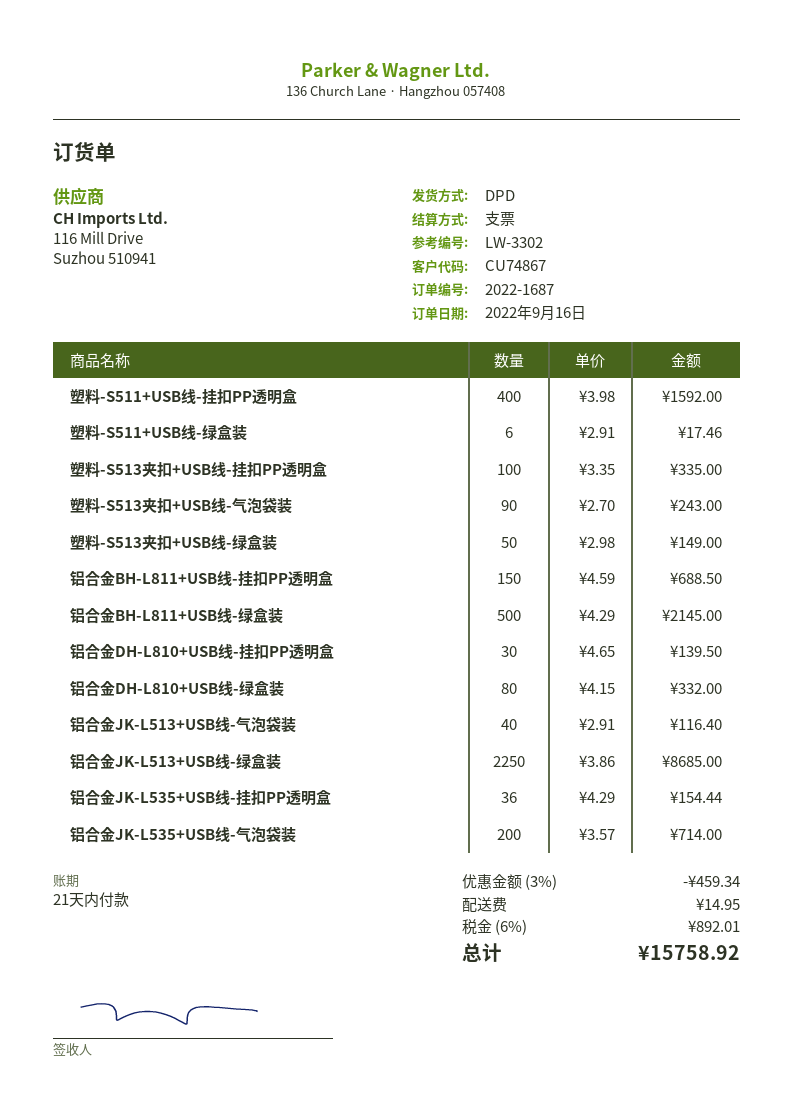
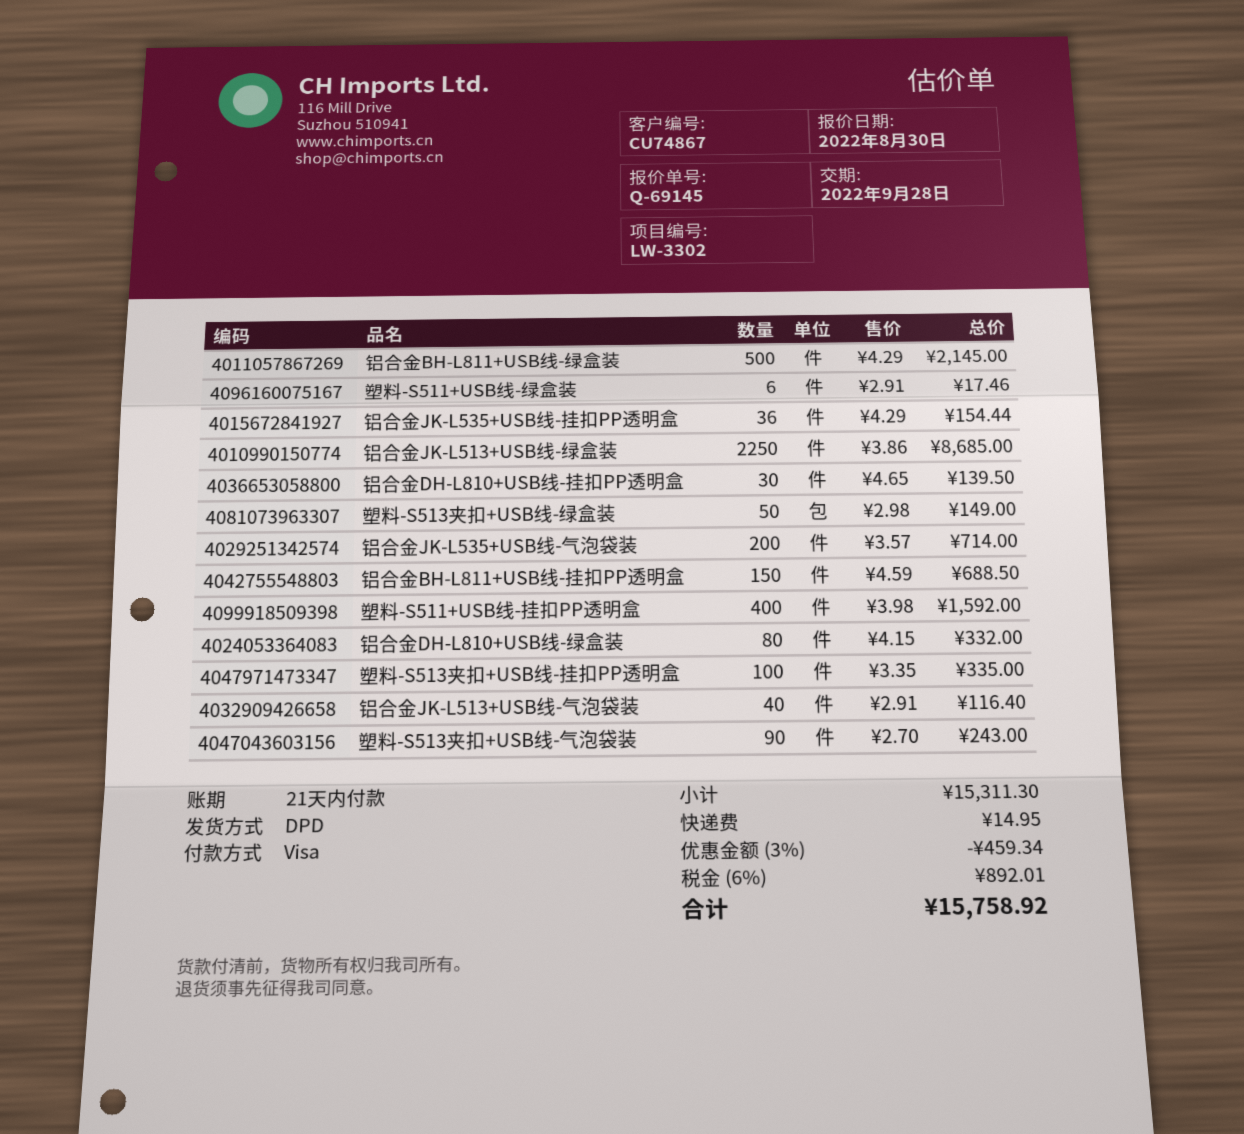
payment method: cheque -> Visa

